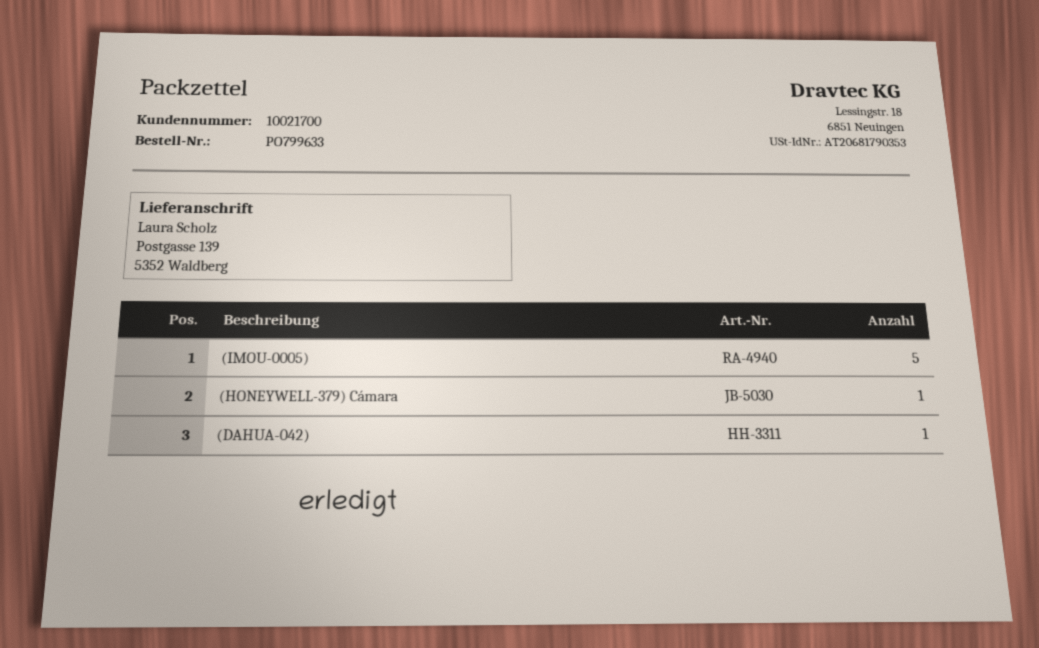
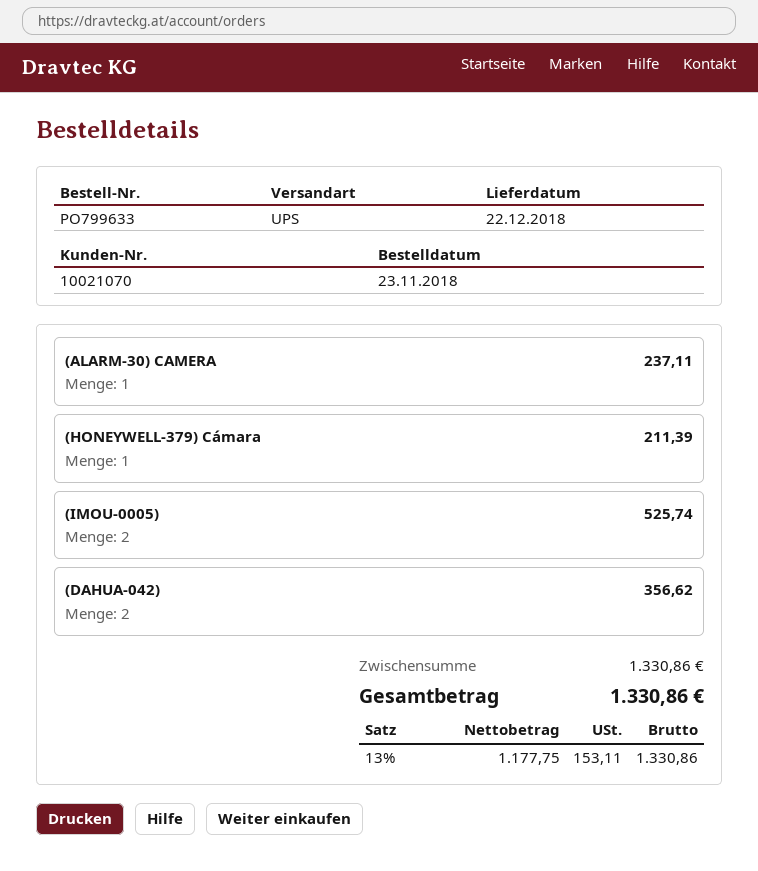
customer number: 10021700 -> 10021070
(IMOU-0005): 5 -> 2
(DAHUA-042): 1 -> 2
(ALARM-30) CAMERA: none -> 1

